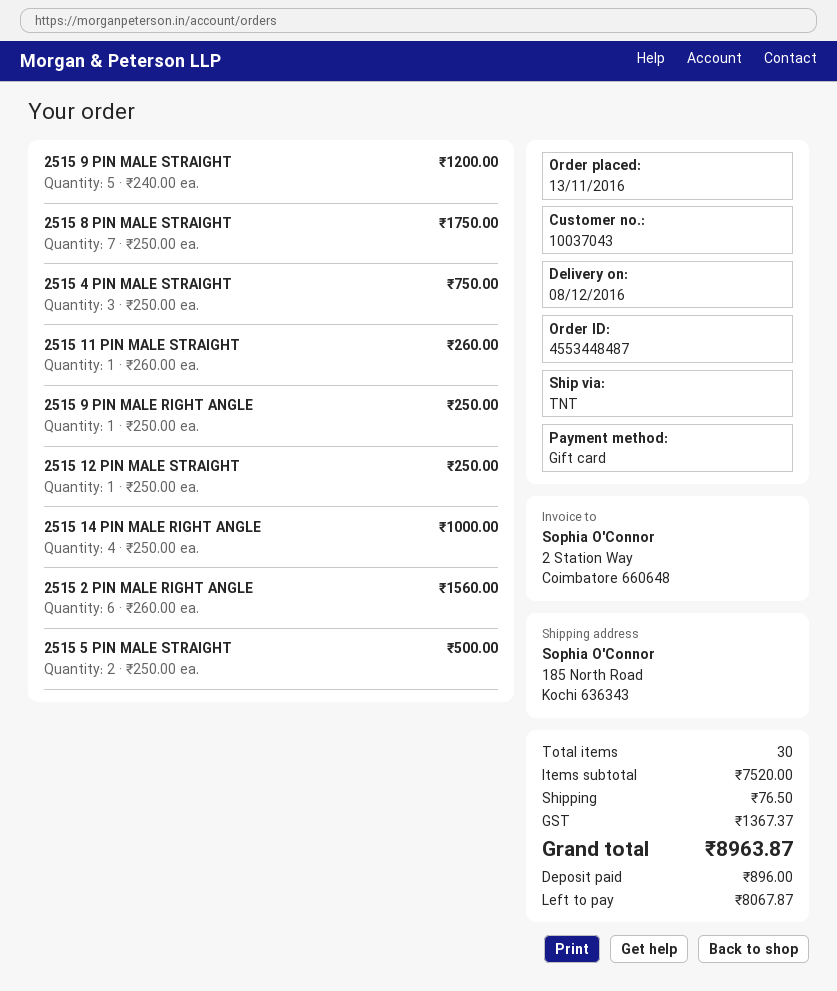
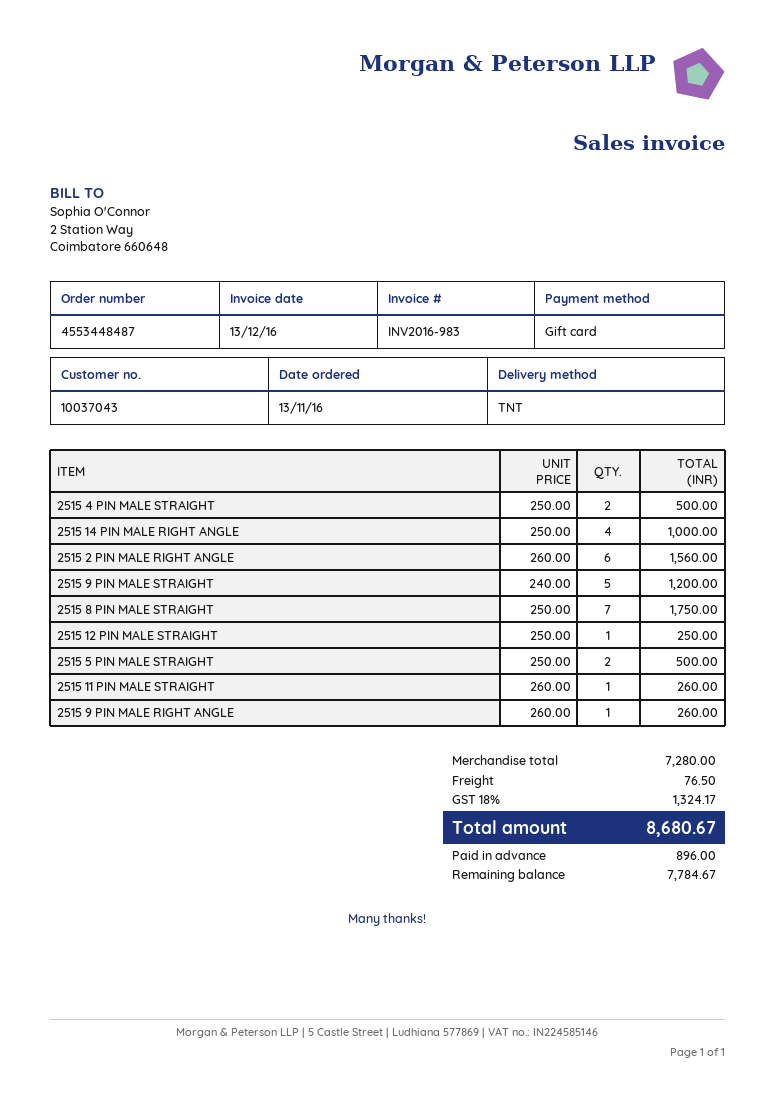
2515 4 PIN MALE STRAIGHT: 3 x 250.00 = 750.00 -> 2 x 250.00 = 500.00
2515 9 PIN MALE RIGHT ANGLE: 1 x 250.00 = 250.00 -> 1 x 260.00 = 260.00
subtotal: 7520.00 -> 7280.00
tax: 1367.37 -> 1324.17
total: 8963.87 -> 8680.67
balance: 8067.87 -> 7784.67

